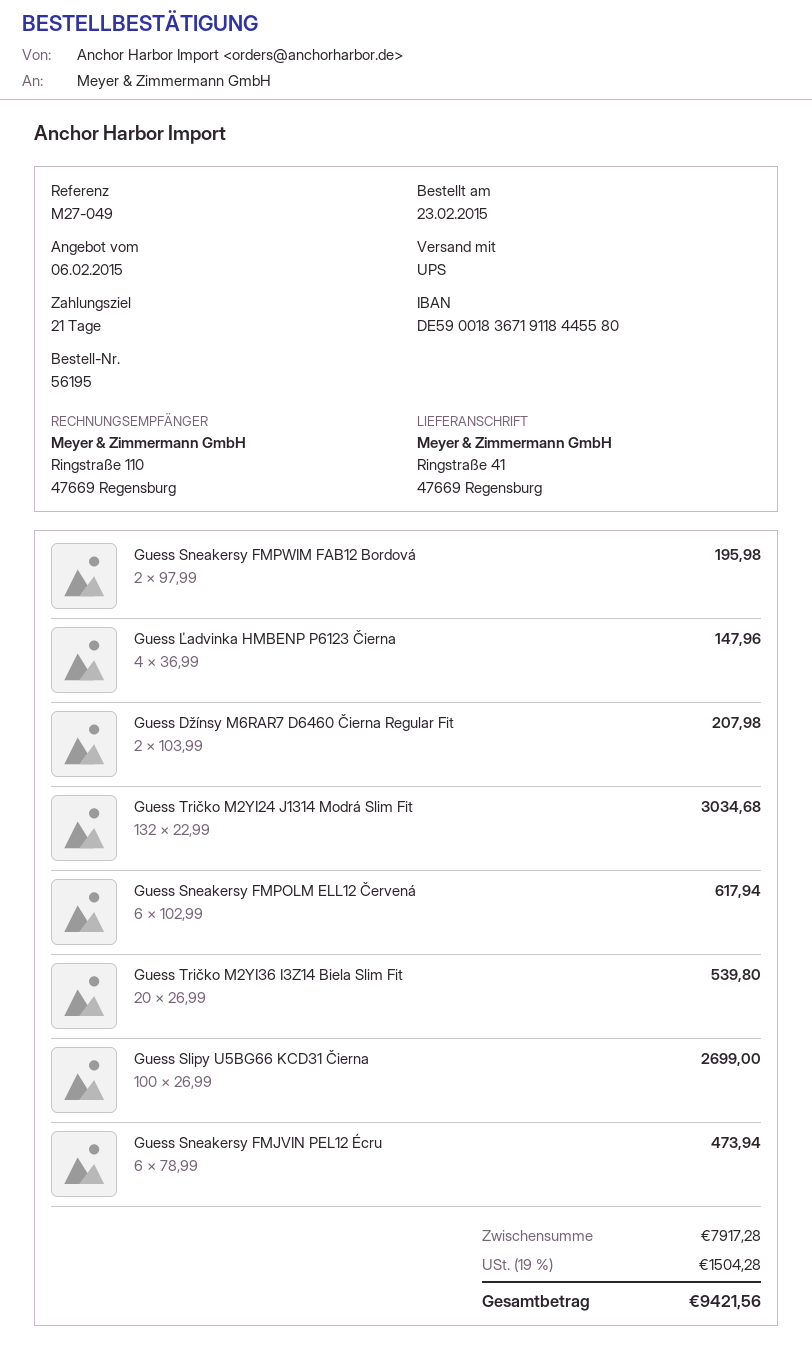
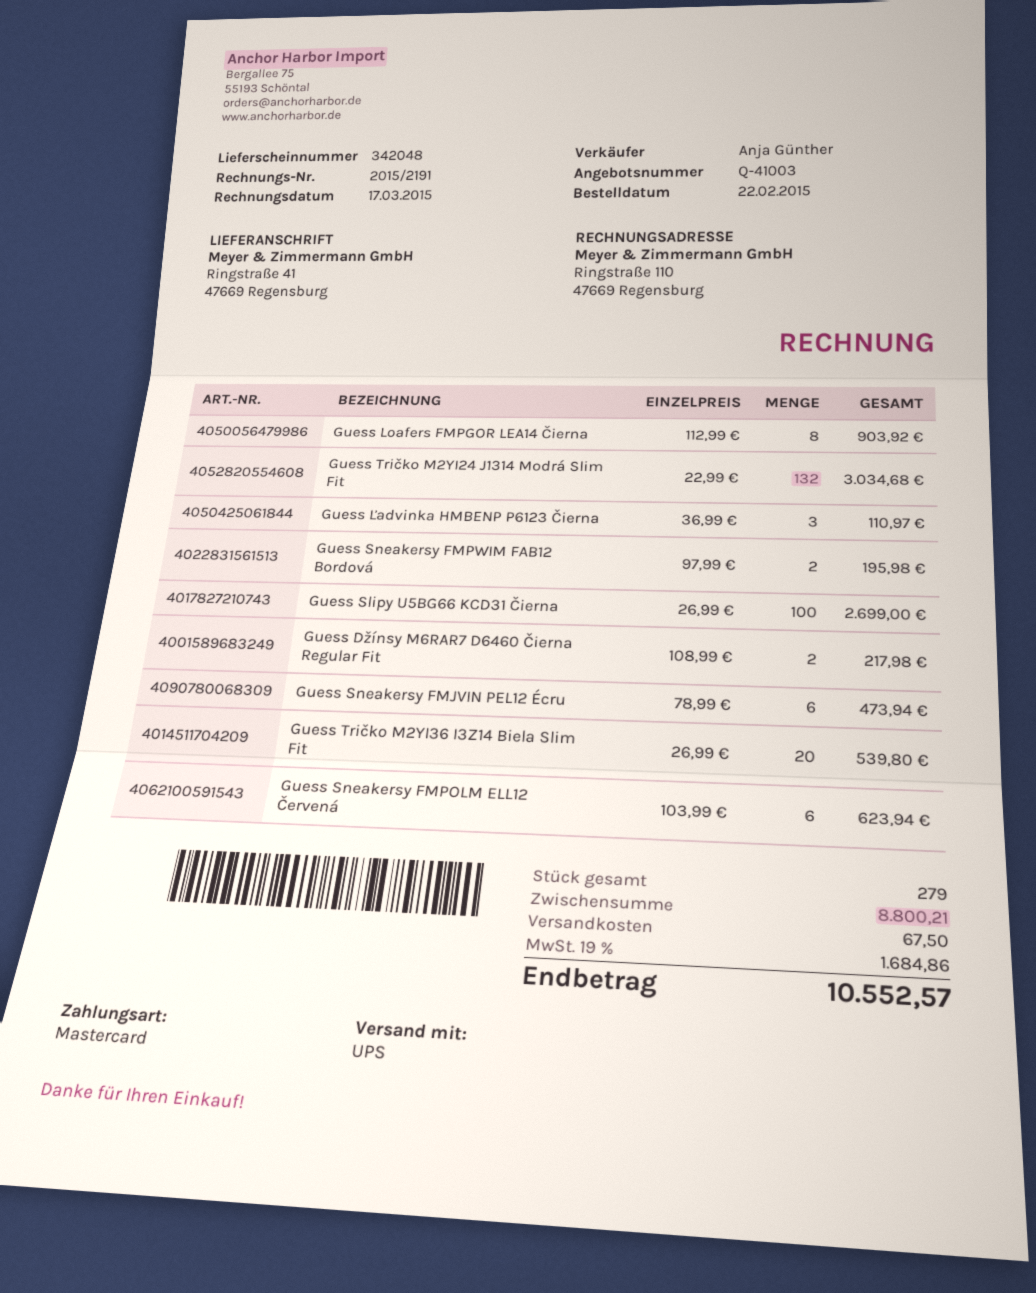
order date: 2015-02-23 -> 2015-02-22
Guess Ľadvinka HMBENP P6123 Čierna: 4 x 36.99 = 147.96 -> 3 x 36.99 = 110.97
Guess Džínsy M6RAR7 D6460 Čierna Regular Fit: 2 x 103.99 = 207.98 -> 2 x 108.99 = 217.98
Guess Sneakersy FMPOLM ELL12 Červená: 6 x 102.99 = 617.94 -> 6 x 103.99 = 623.94
Guess Loafers FMPGOR LEA14 Čierna: none -> 8 x 112.99 = 903.92
subtotal: 7917.28 -> 8800.21
shipping: none -> 67.50
tax: 19% = 1504.28 -> 19% = 1684.86
total: 9421.56 -> 10552.57

